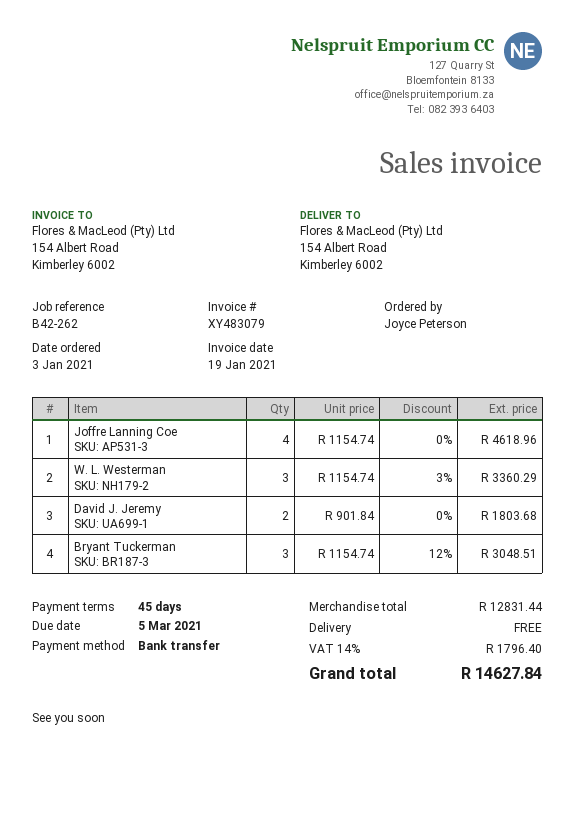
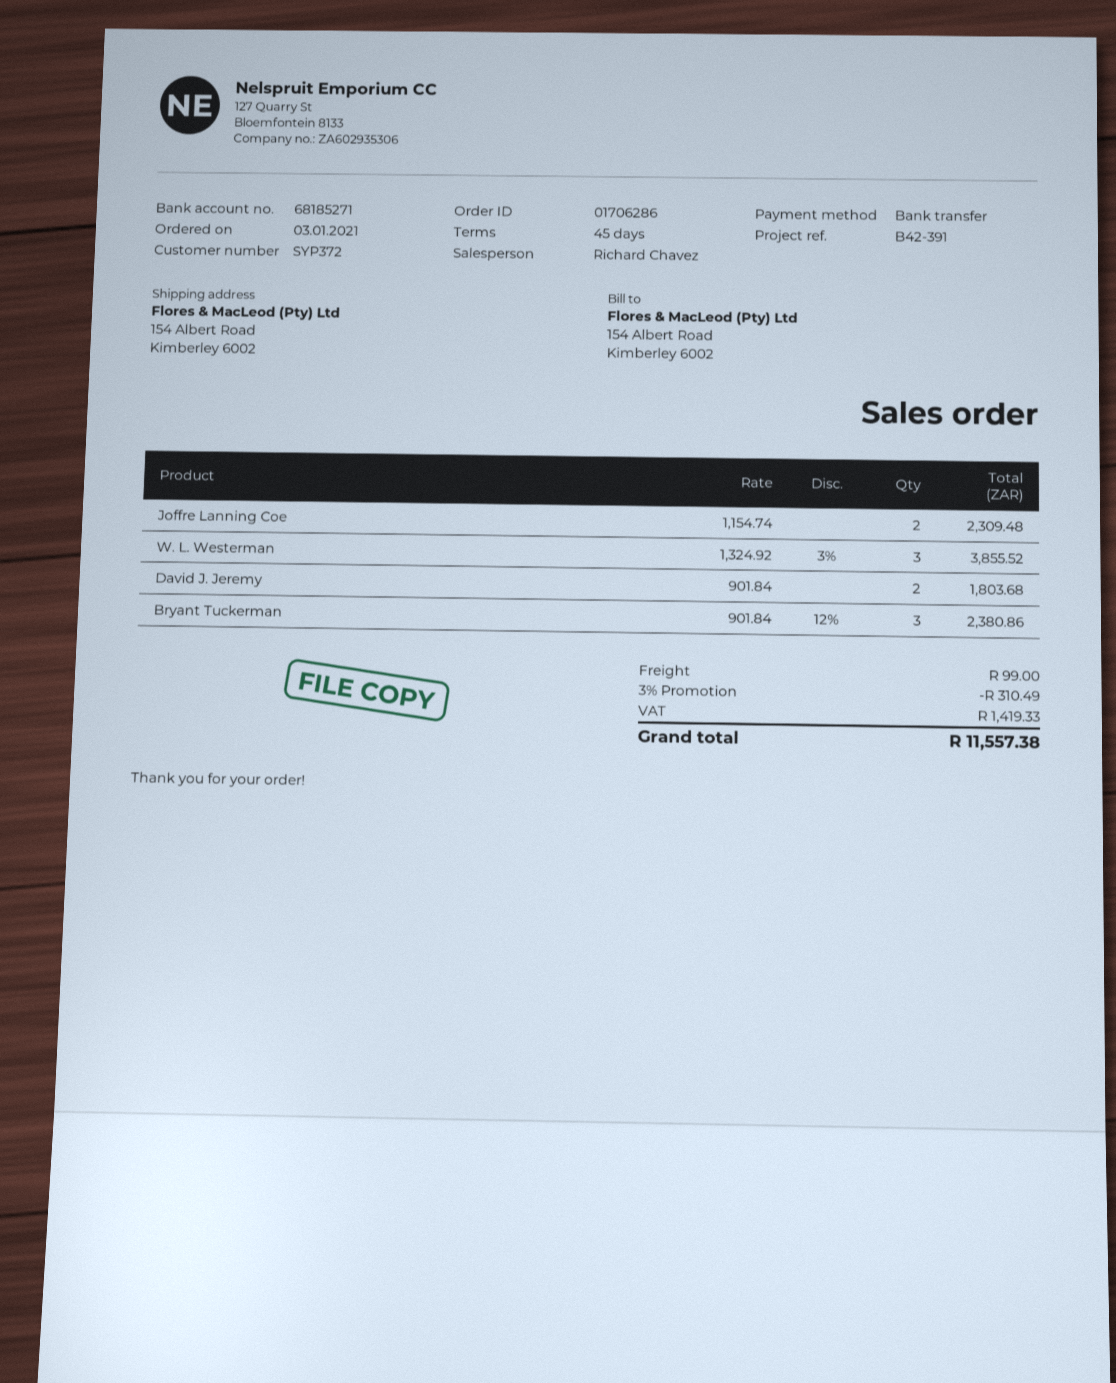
reference: B42-262 -> B42-391
Joffre Lanning Coe: 4 x 1154.74 = 4618.96 -> 2 x 1154.74 = 2309.48
W. L. Westerman: 3 x 1154.74 - 3% = 3360.29 -> 3 x 1324.92 - 3% = 3855.52
Bryant Tuckerman: 3 x 1154.74 - 12% = 3048.51 -> 3 x 901.84 - 12% = 2380.86
discount: none -> 3% = 310.49
shipping: 0.00 -> 99.00
tax: 1796.40 -> 1419.33
total: 14627.84 -> 11557.38

